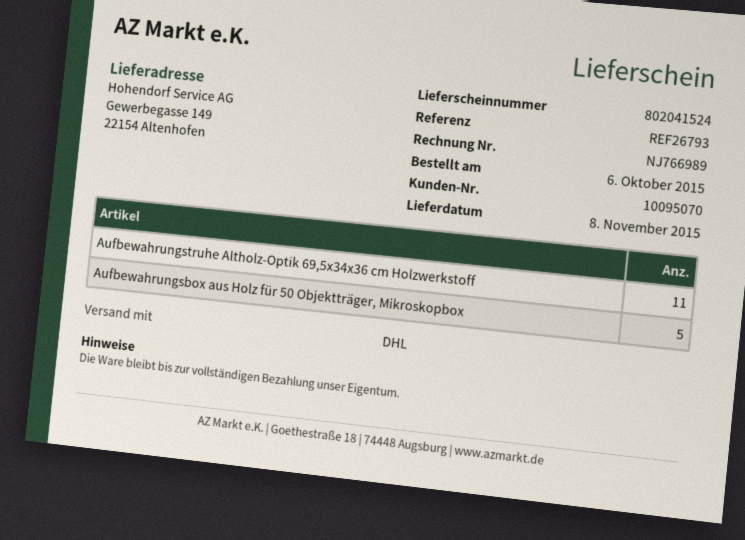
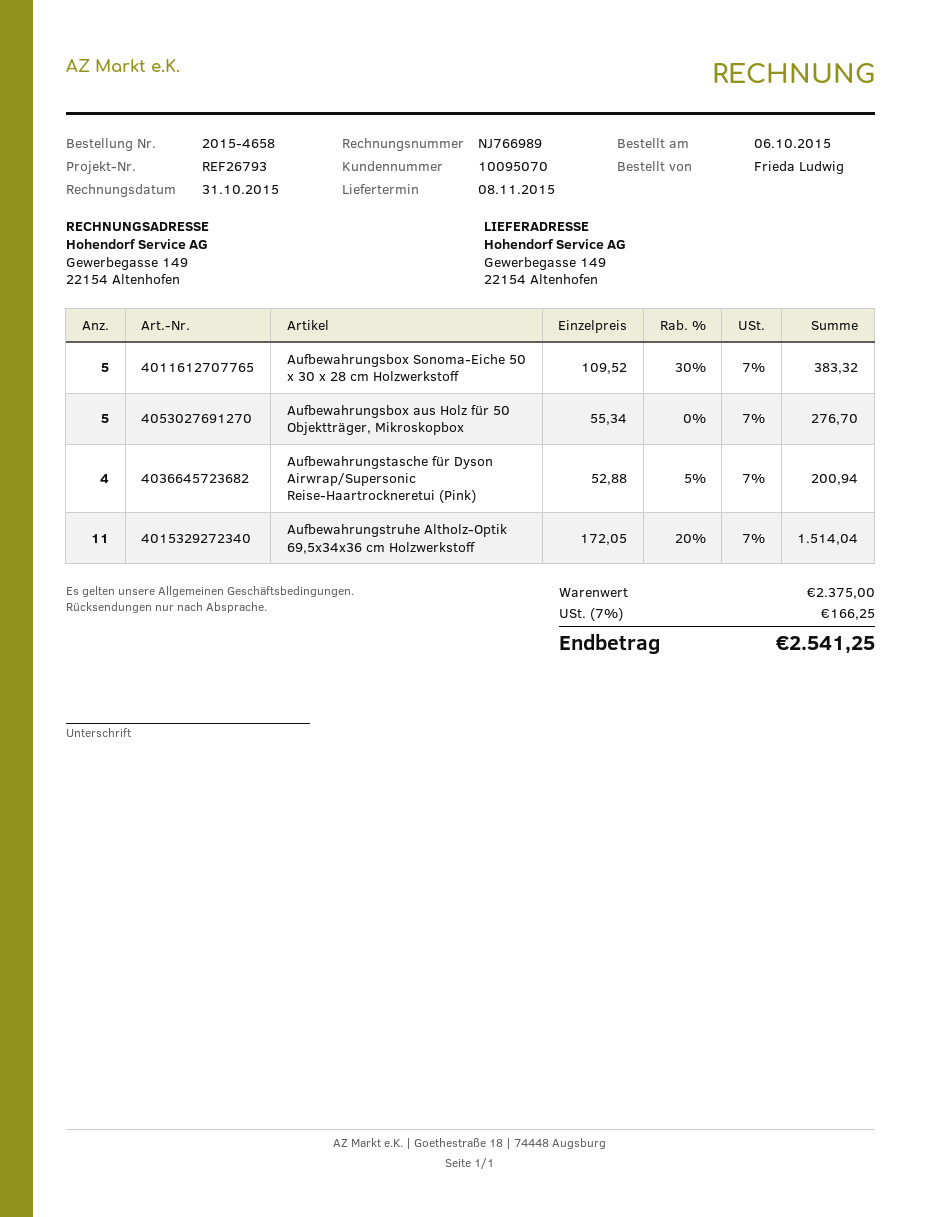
Aufbewahrungsbox Sonoma-Eiche 50 x 30 x 28 cm Holzwerkstoff: none -> 5
Aufbewahrungstasche für Dyson Airwrap/Supersonic Reise-Haartrockneretui (Pink): none -> 4

